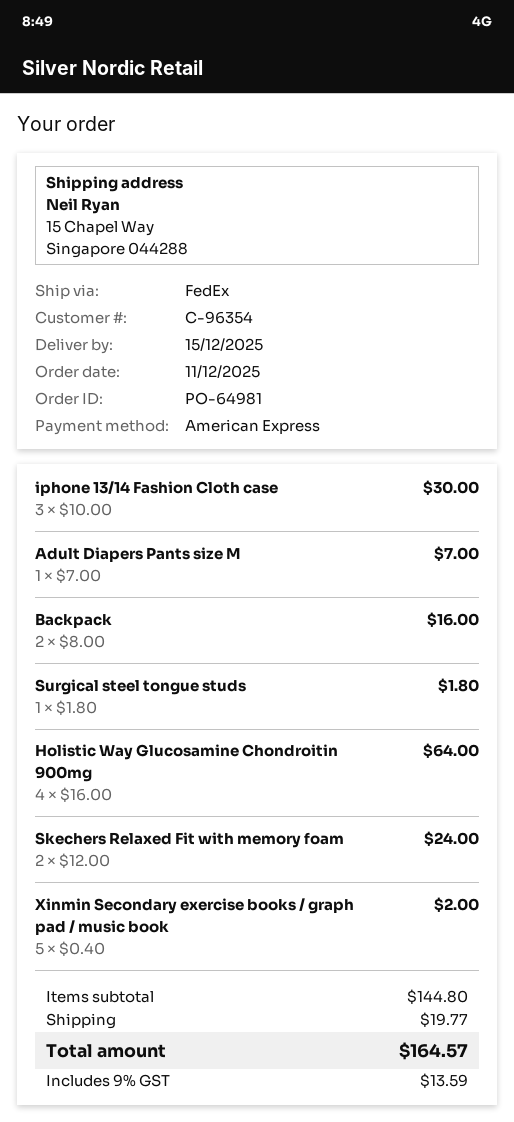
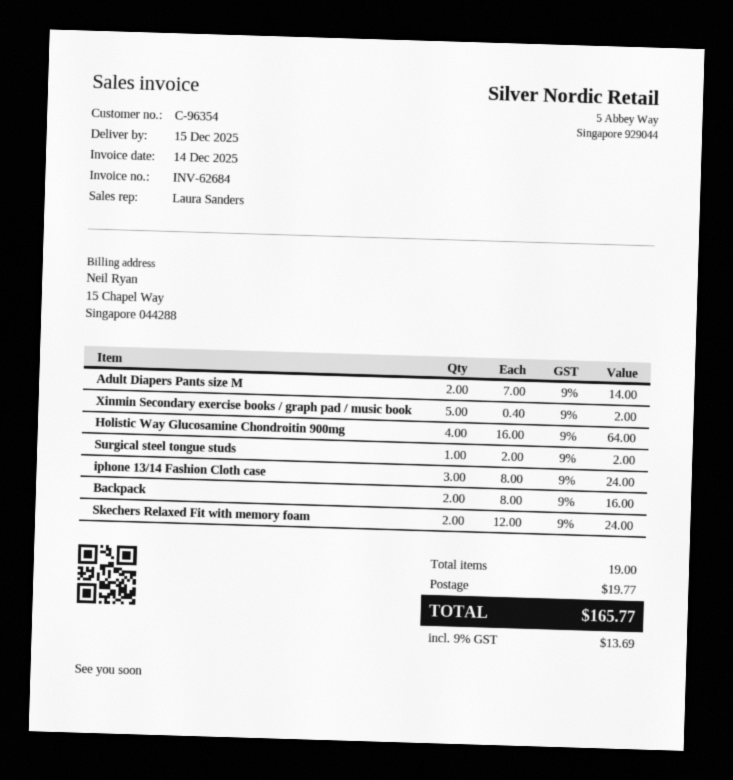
iphone 13/14 Fashion Cloth case: 3 x 10.00 = 30.00 -> 3 x 8.00 = 24.00
Adult Diapers Pants size M: 1 x 7.00 = 7.00 -> 2 x 7.00 = 14.00
Surgical steel tongue studs: 1 x 1.80 = 1.80 -> 1 x 2.00 = 2.00
tax: 9% = 13.59 -> 9% = 13.69
total: 164.57 -> 165.77

